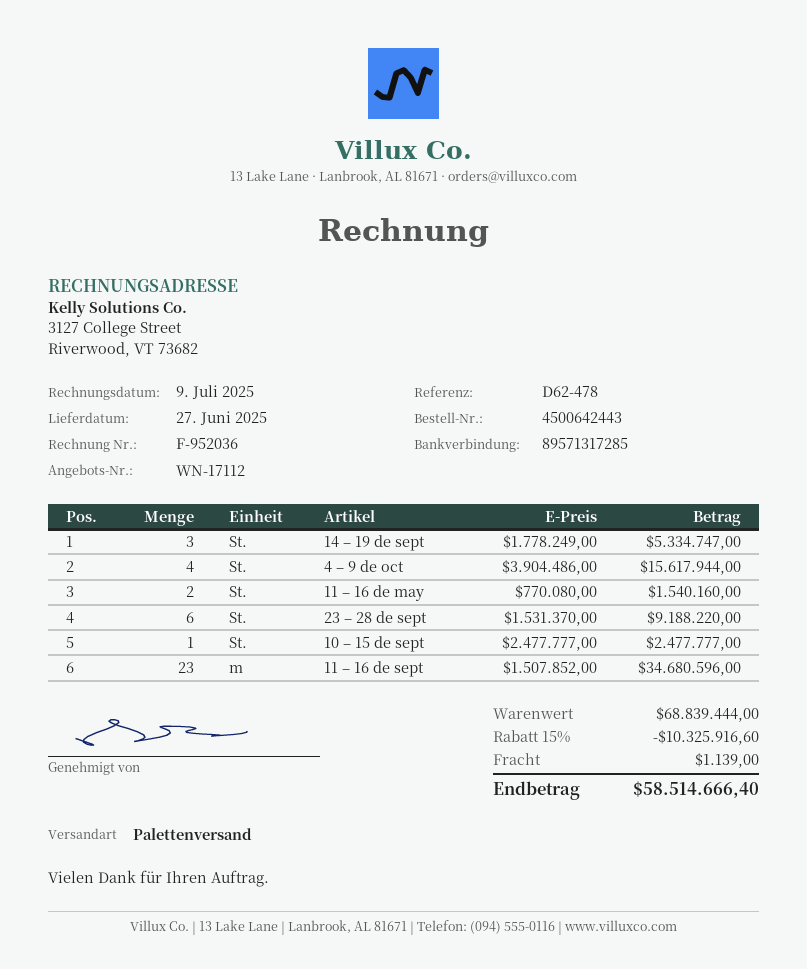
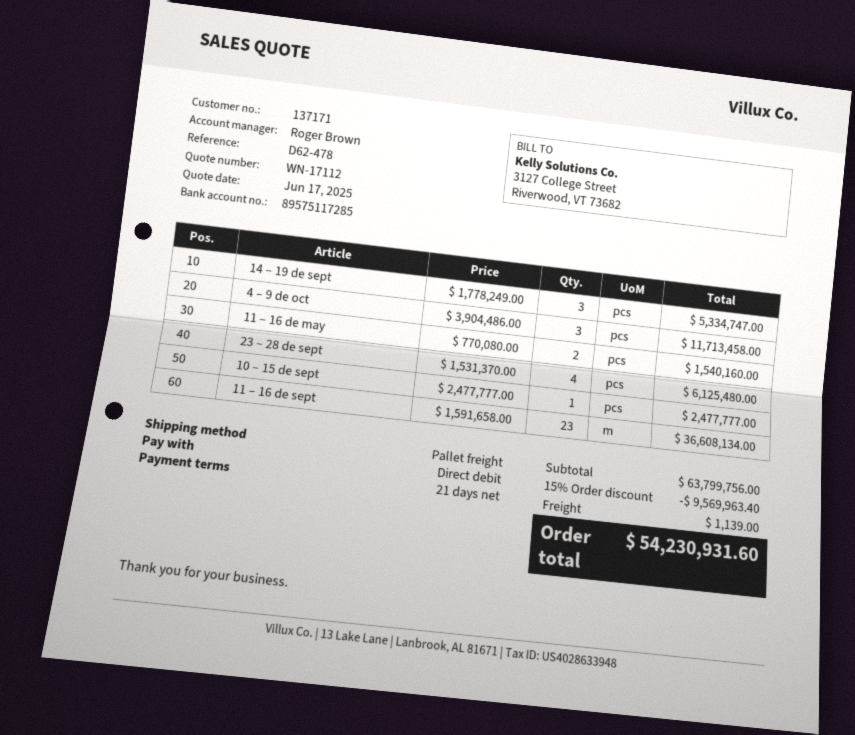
bank account: 89571317285 -> 89575117285
4 – 9 de oct: 4 x 3904486.00 = 15617944.00 -> 3 x 3904486.00 = 11713458.00
23 – 28 de sept: 6 x 1531370.00 = 9188220.00 -> 4 x 1531370.00 = 6125480.00
11 – 16 de sept: 23 x 1507852.00 = 34680596.00 -> 23 x 1591658.00 = 36608134.00
subtotal: 68839444.00 -> 63799756.00
discount: 15% = 10325916.60 -> 15% = 9569963.40
total: 58514666.40 -> 54230931.60

